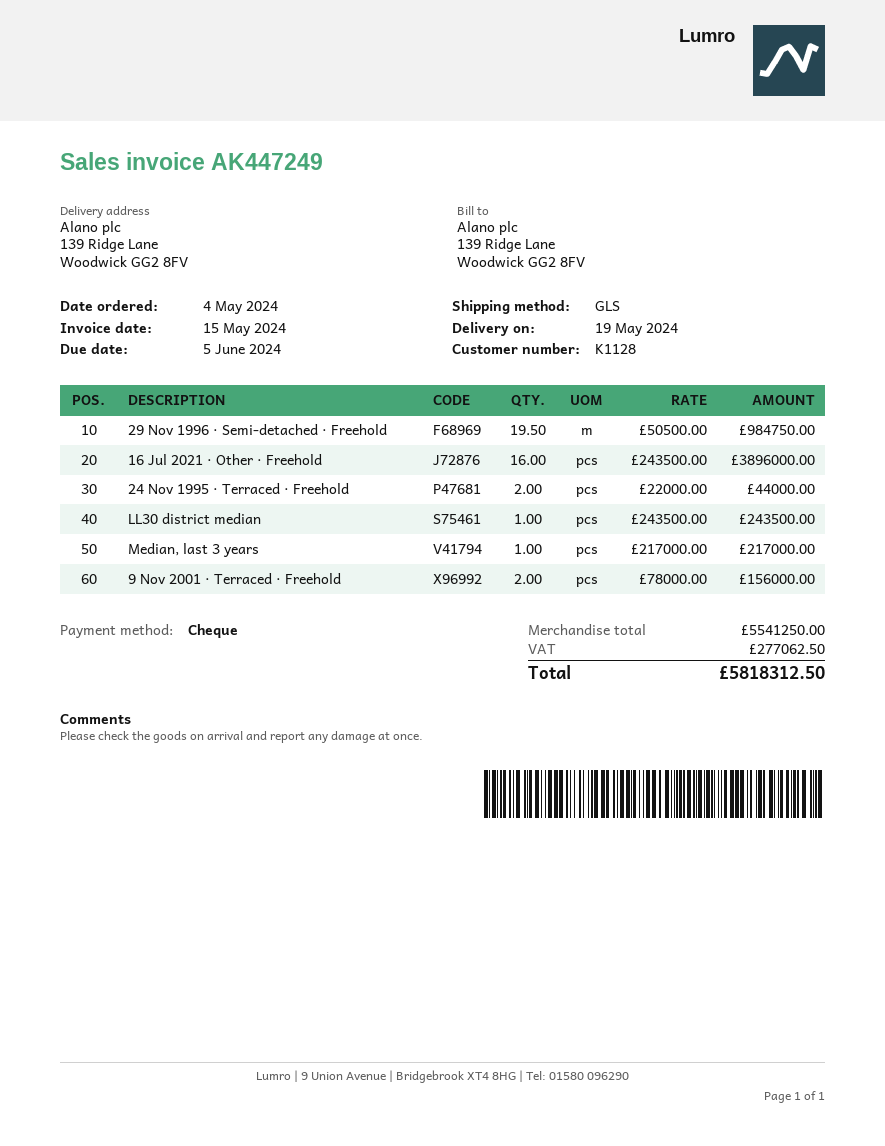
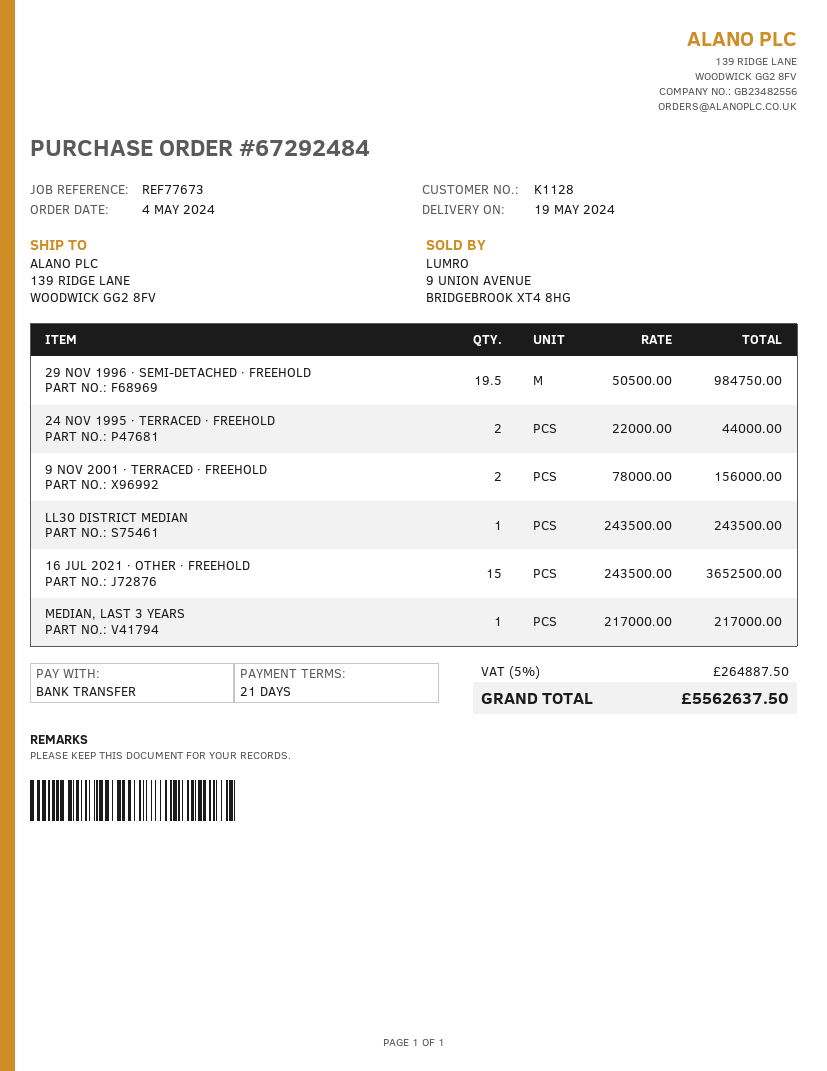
payment method: cheque -> bank transfer
16 Jul 2021 · Other · Freehold: 16 x 243500.00 = 3896000.00 -> 15 x 243500.00 = 3652500.00
tax: 277062.50 -> 264887.50
total: 5818312.50 -> 5562637.50

